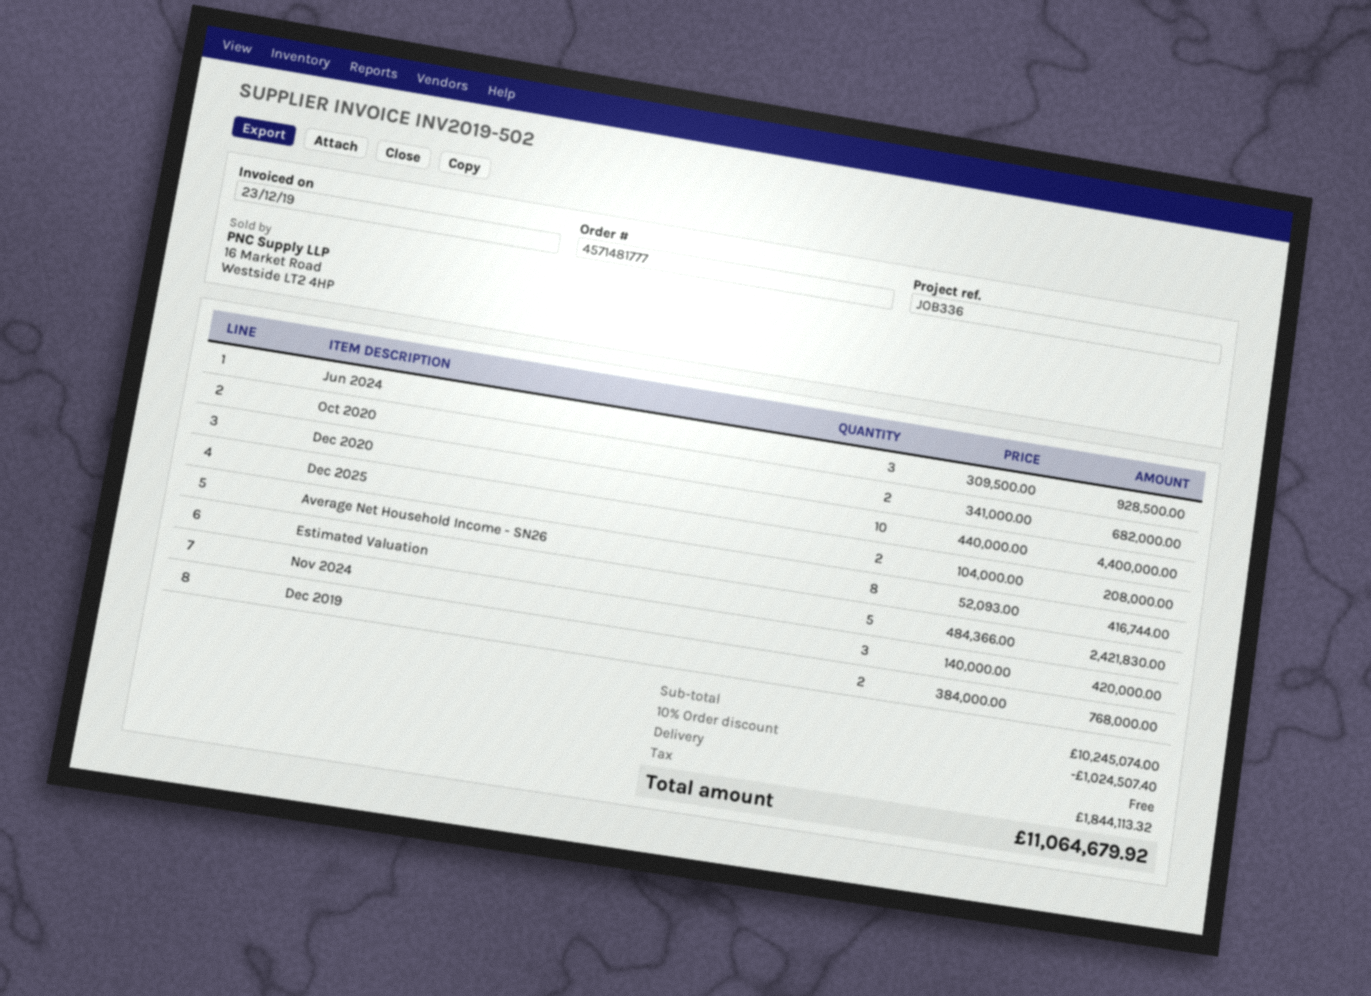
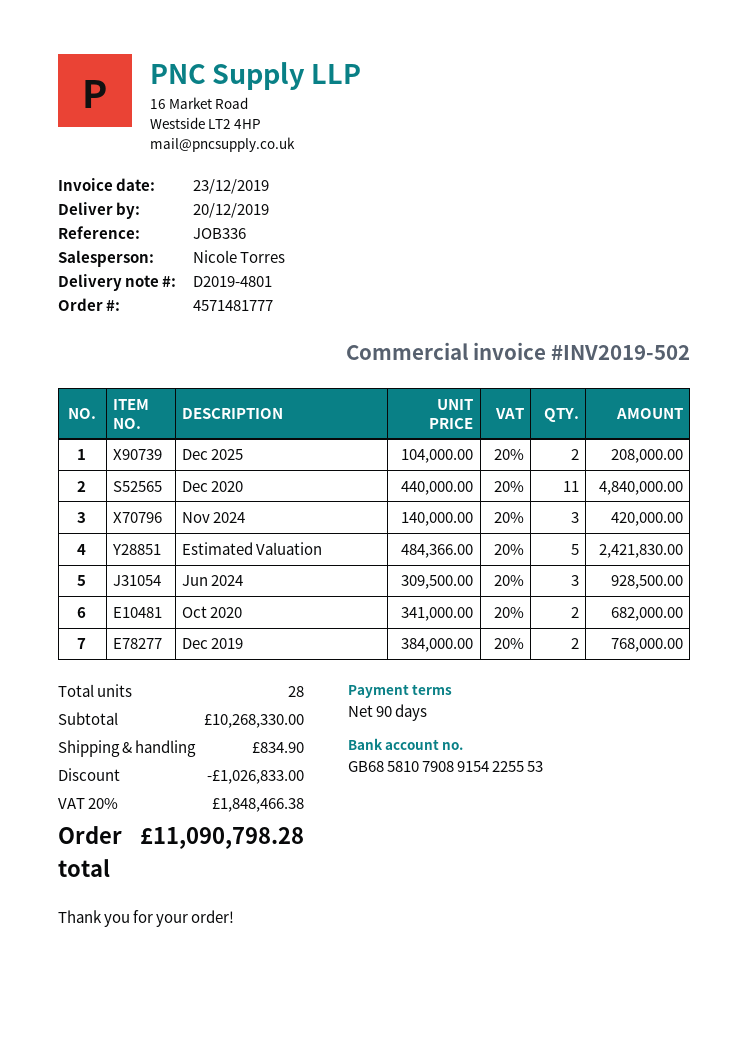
Dec 2020: 10 x 440000.00 = 4400000.00 -> 11 x 440000.00 = 4840000.00
Average Net Household Income - SN26: 8 x 52093.00 = 416744.00 -> none
subtotal: 10245074.00 -> 10268330.00
discount: 1024507.40 -> 1026833.00
shipping: 0.00 -> 834.90
tax: 1844113.32 -> 1848466.38
total: 11064679.92 -> 11090798.28

